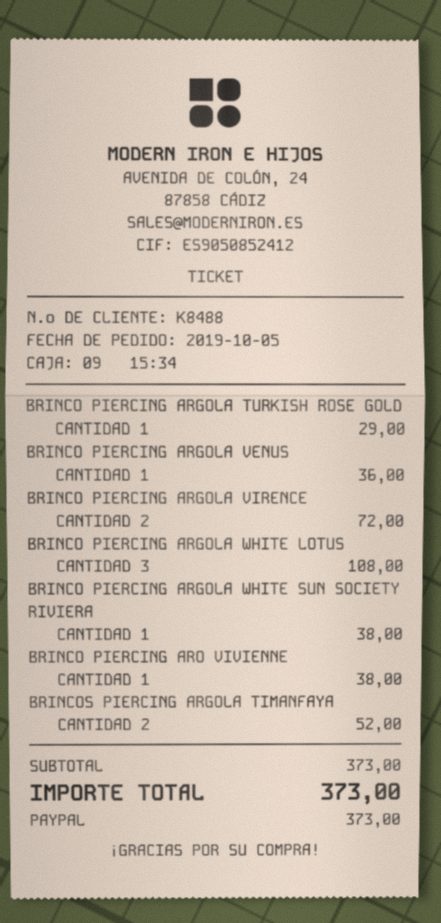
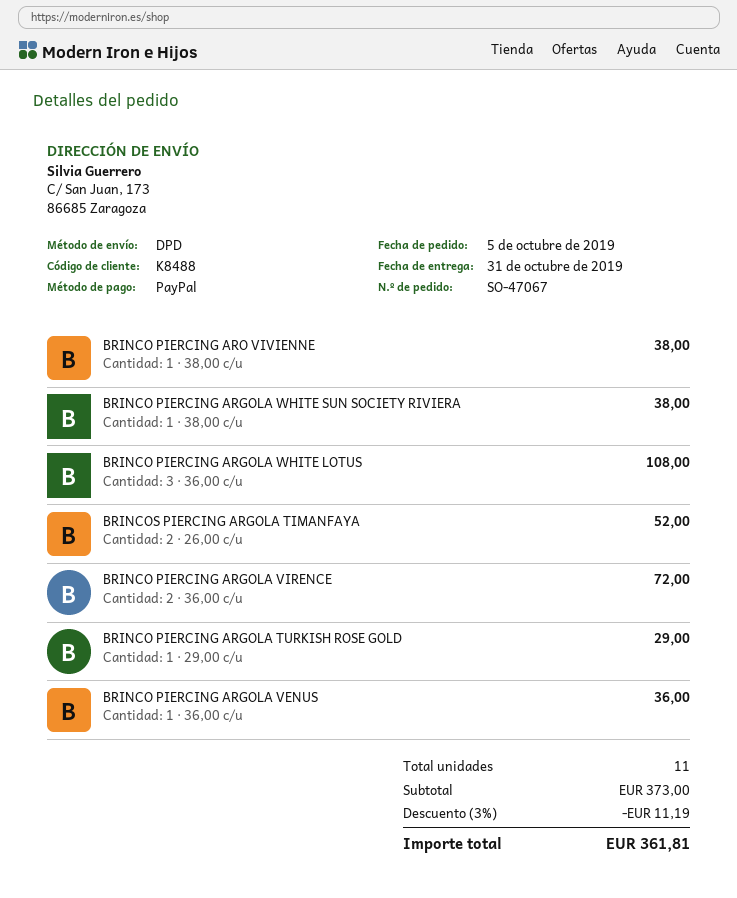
discount: none -> 3% = 11.19
total: 373.00 -> 361.81

